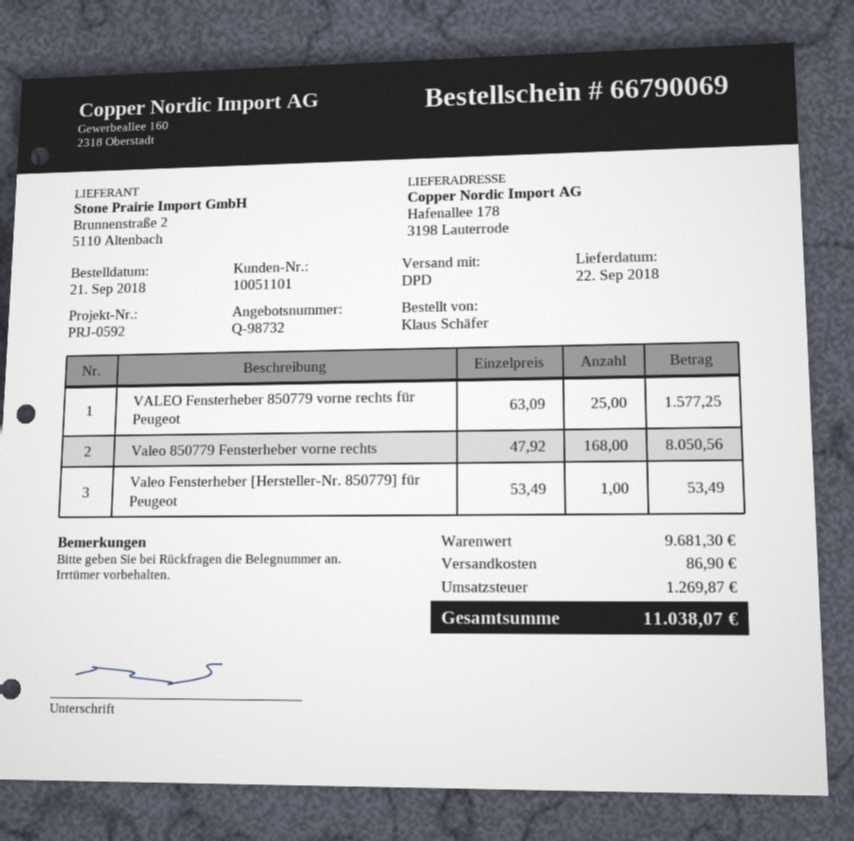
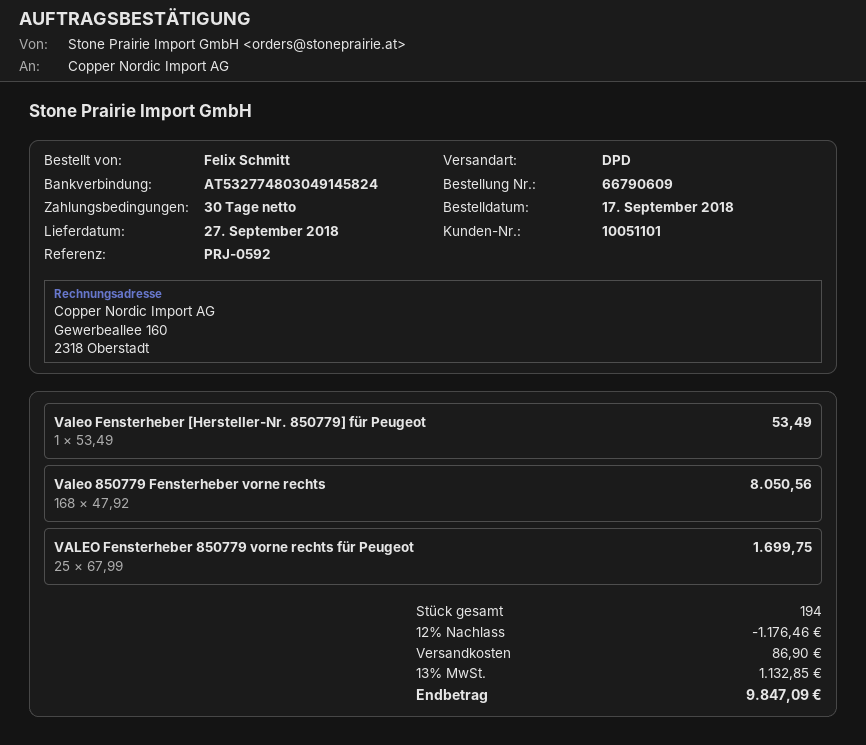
order number: 66790069 -> 66790609
order date: 2018-09-21 -> 2018-09-17
delivery date: 2018-09-22 -> 2018-09-27
ordered by: Klaus Schäfer -> Felix Schmitt
VALEO Fensterheber 850779 vorne rechts für Peugeot: 25 x 63.09 = 1577.25 -> 25 x 67.99 = 1699.75
discount: none -> 12% = 1176.46
tax: 1269.87 -> 1132.85
total: 11038.07 -> 9847.09

